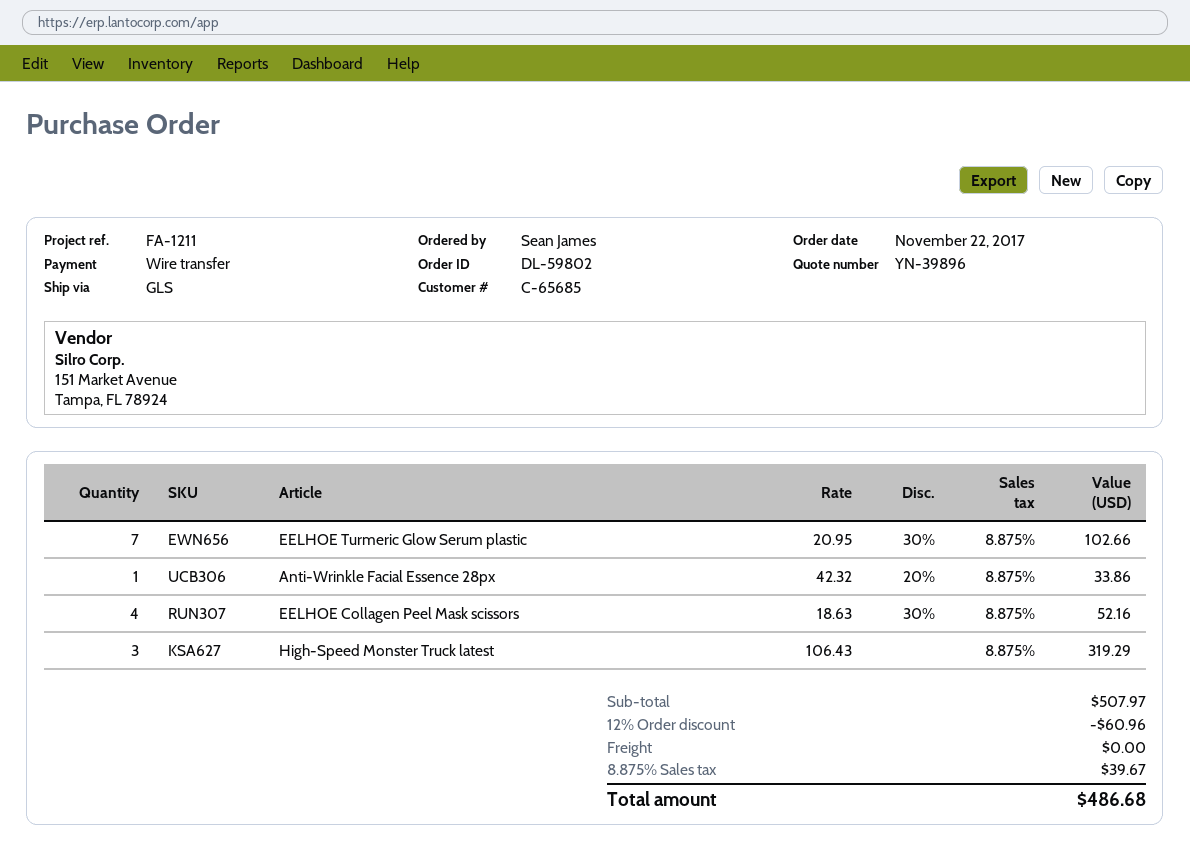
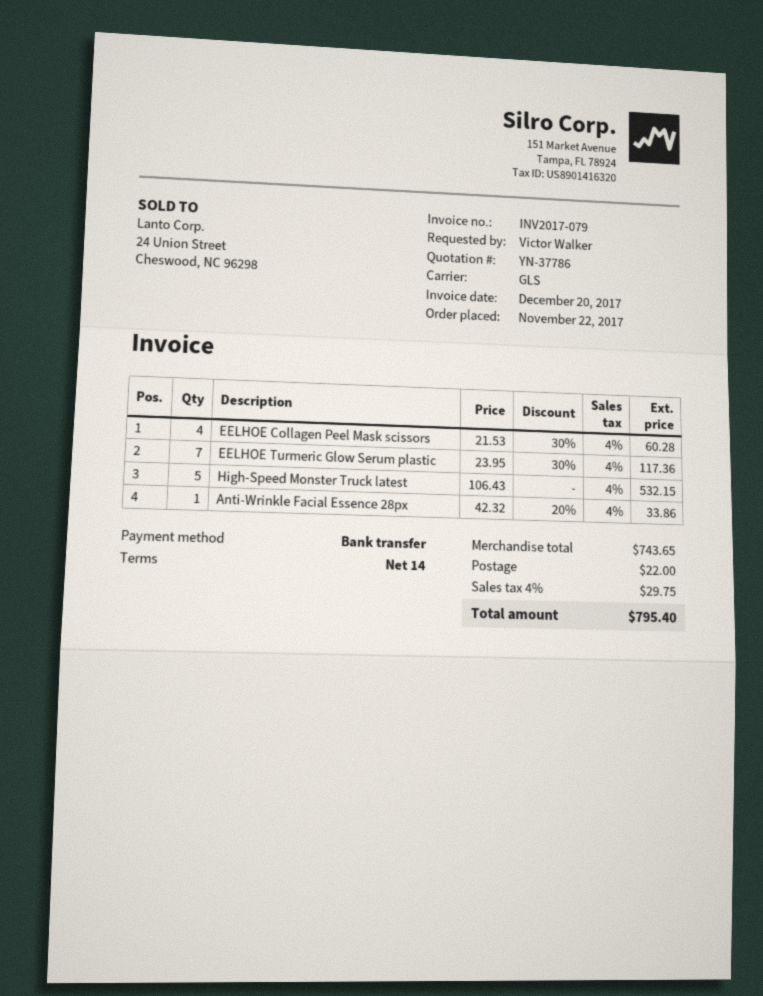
quote number: YN-39896 -> YN-37786
ordered by: Sean James -> Victor Walker
EELHOE Turmeric Glow Serum plastic: 7 x 20.95 - 30% = 102.66 -> 7 x 23.95 - 30% = 117.36
EELHOE Collagen Peel Mask scissors: 4 x 18.63 - 30% = 52.16 -> 4 x 21.53 - 30% = 60.28
High-Speed Monster Truck latest: 3 x 106.43 = 319.29 -> 5 x 106.43 = 532.15
subtotal: 507.97 -> 743.65
discount: 12% = 60.96 -> none
shipping: 0.00 -> 22.00
tax: 8.875% = 39.67 -> 4% = 29.75
total: 486.68 -> 795.40

